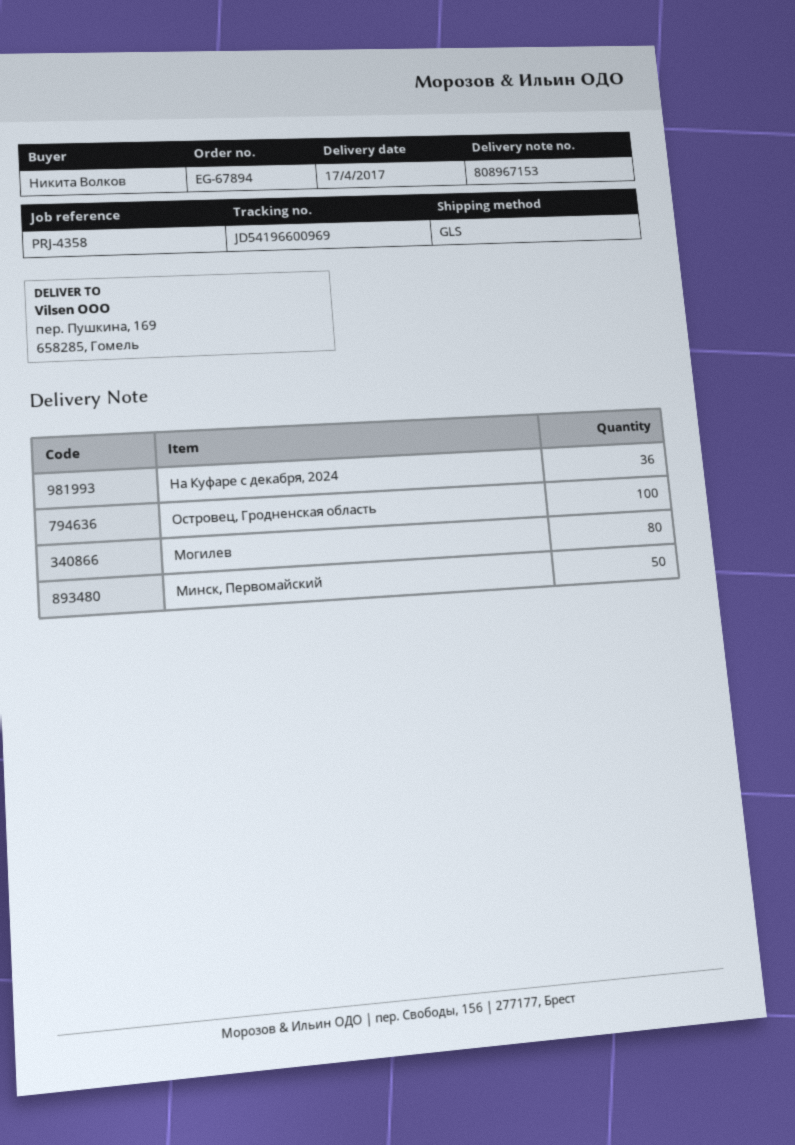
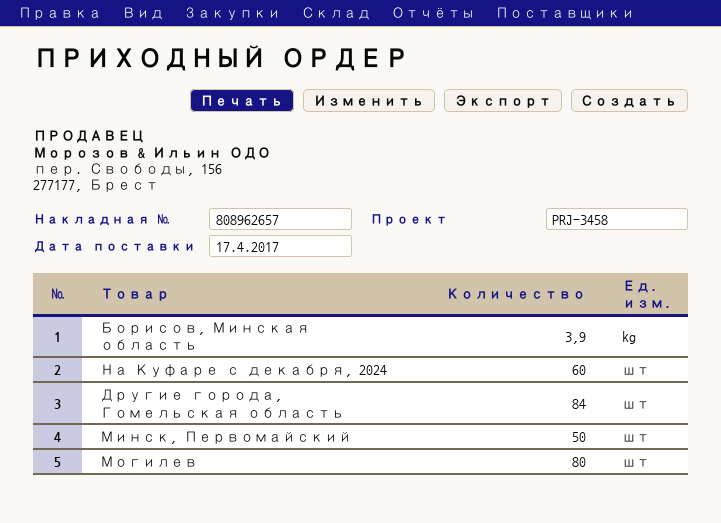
delivery note number: 808967153 -> 808962657
reference: PRJ-4358 -> PRJ-3458
На Куфаре с декабря, 2024: 36 -> 60
Островец, Гродненская область: 100 -> none
Борисов, Минская область: none -> 3.9
Другие города, Гомельская область: none -> 84

